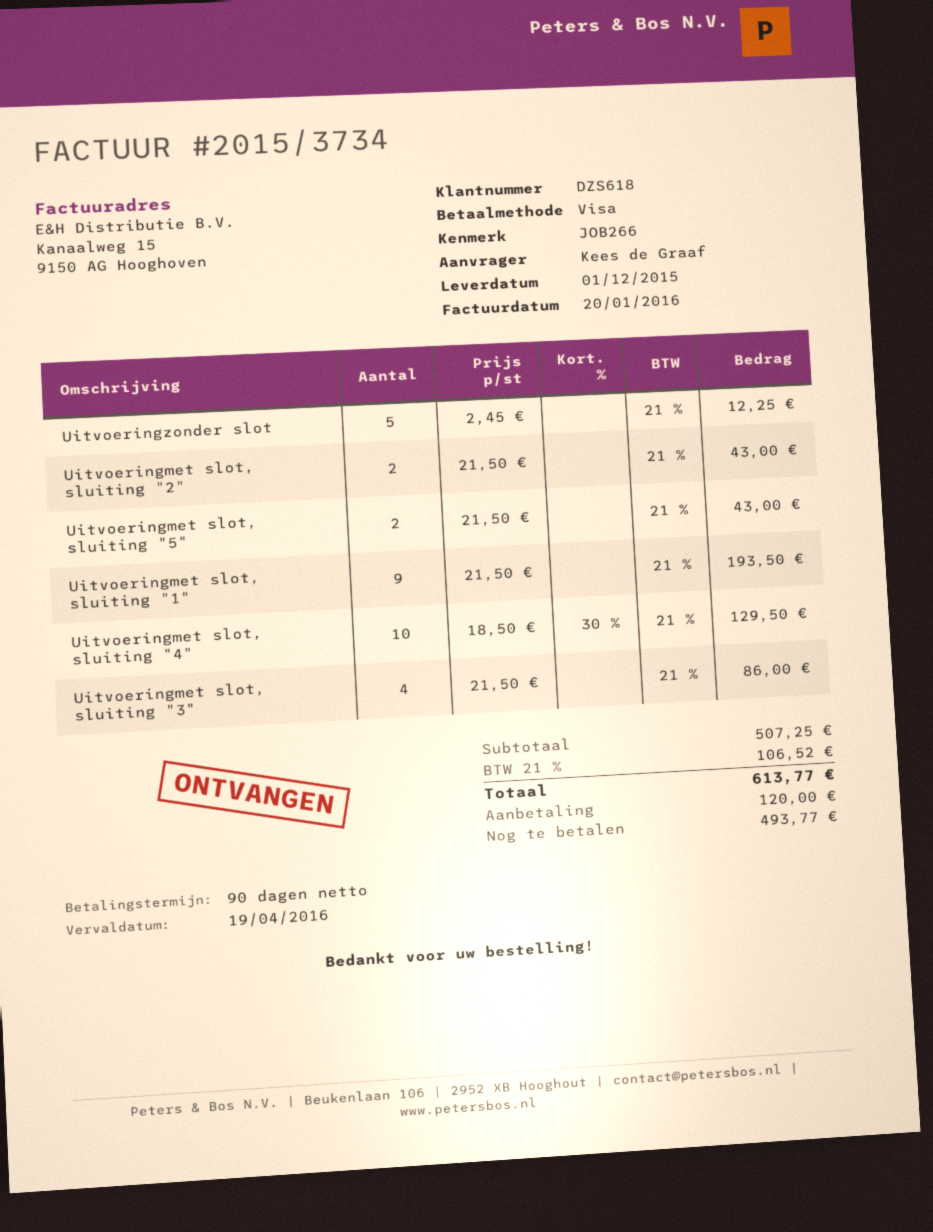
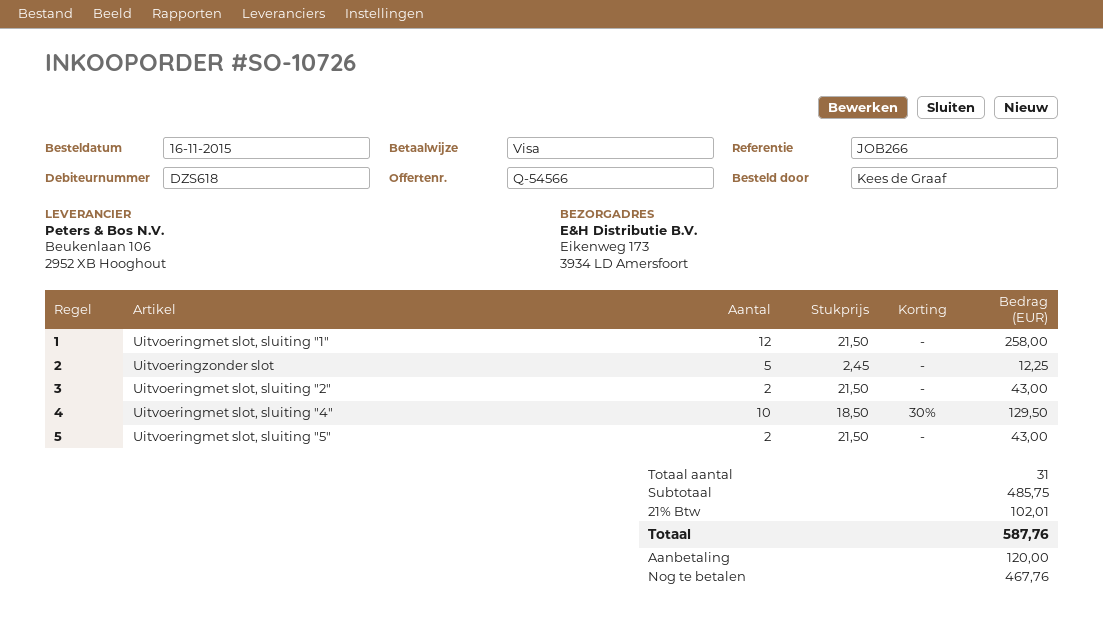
Uitvoeringmet slot, sluiting "1": 9 x 21.50 = 193.50 -> 12 x 21.50 = 258.00
Uitvoeringmet slot, sluiting "3": 4 x 21.50 = 86.00 -> none
subtotal: 507.25 -> 485.75
tax: 21% = 106.52 -> 21% = 102.01
total: 613.77 -> 587.76
balance: 493.77 -> 467.76

